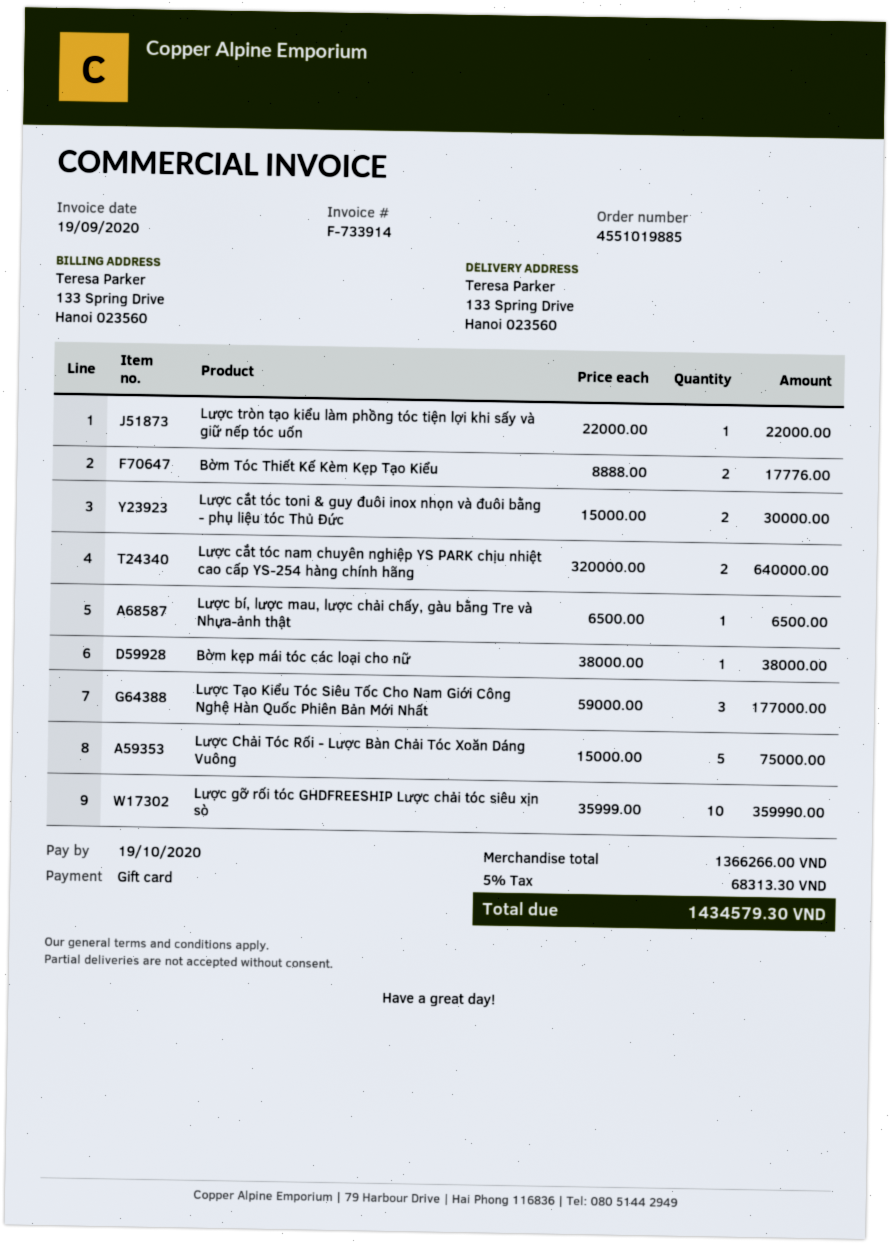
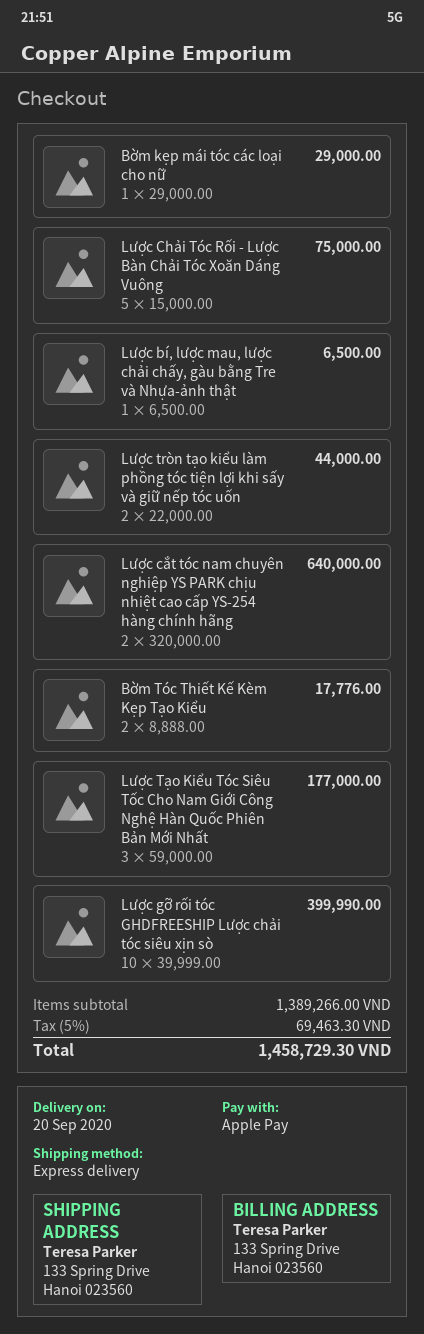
payment method: gift card -> Apple Pay
Lược tròn tạo kiểu làm phồng tóc tiện lợi khi sấy và giữ nếp tóc uốn: 1 x 22000.00 = 22000.00 -> 2 x 22000.00 = 44000.00
Lược cắt tóc toni & guy đuôi inox nhọn và đuôi bằng - phụ liệu tóc Thủ Đức: 2 x 15000.00 = 30000.00 -> none
Bờm kẹp mái tóc các loại cho nữ: 1 x 38000.00 = 38000.00 -> 1 x 29000.00 = 29000.00
Lược gỡ rối tóc GHDFREESHIP Lược chải tóc siêu xịn sò: 10 x 35999.00 = 359990.00 -> 10 x 39999.00 = 399990.00
subtotal: 1366266.00 -> 1389266.00
tax: 5% = 68313.30 -> 5% = 69463.30
total: 1434579.30 -> 1458729.30

